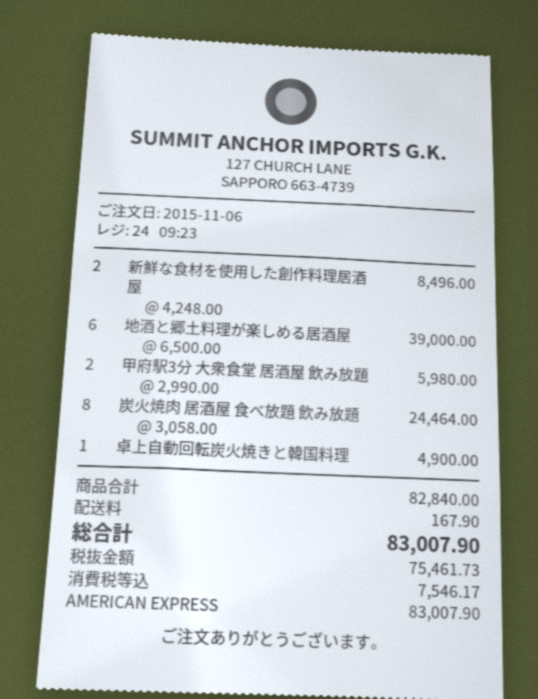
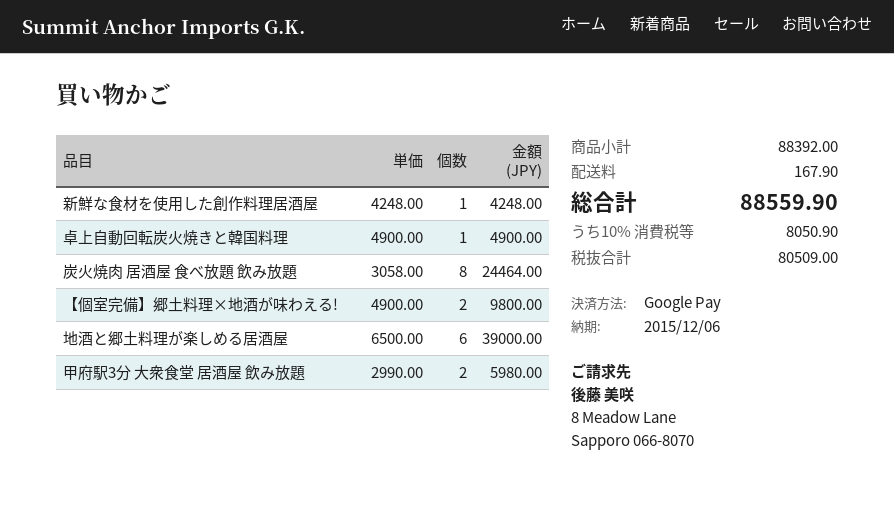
payment method: American Express -> Google Pay
新鮮な食材を使用した創作料理居酒屋: 2 x 4248.00 = 8496.00 -> 1 x 4248.00 = 4248.00
【個室完備】郷土料理×地酒が味わえる!: none -> 2 x 4900.00 = 9800.00
subtotal: 82840.00 -> 88392.00
net: 75461.73 -> 80509.00
tax: 7546.17 -> 8050.90
total: 83007.90 -> 88559.90

